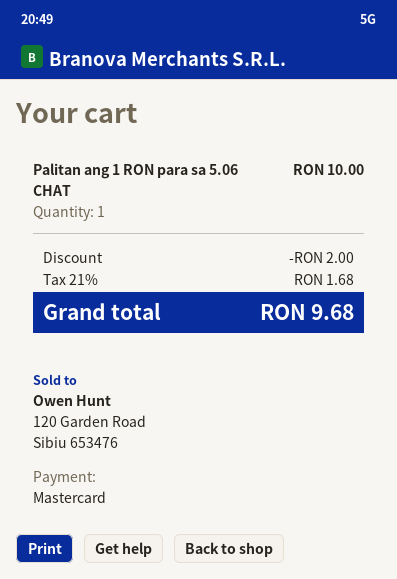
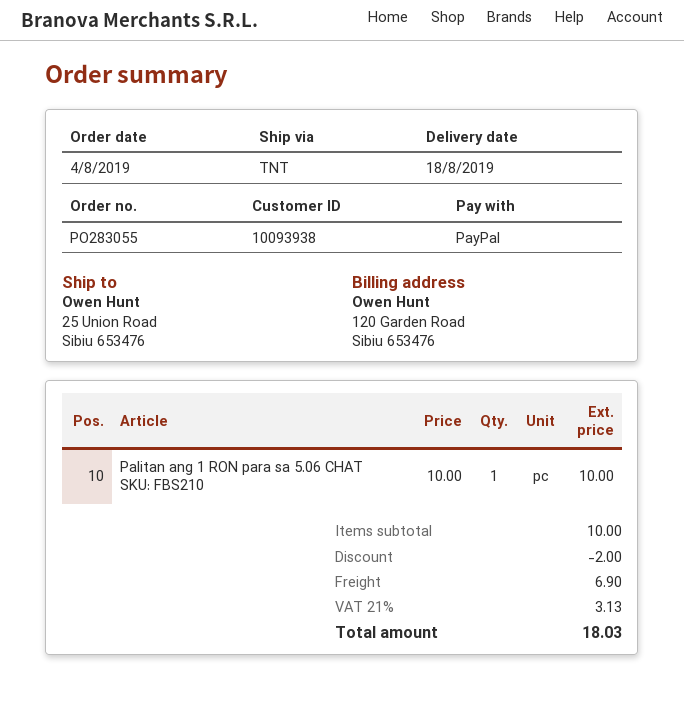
payment method: Mastercard -> PayPal
shipping: none -> 6.90
tax: 21% = 1.68 -> 21% = 3.13
total: 9.68 -> 18.03

